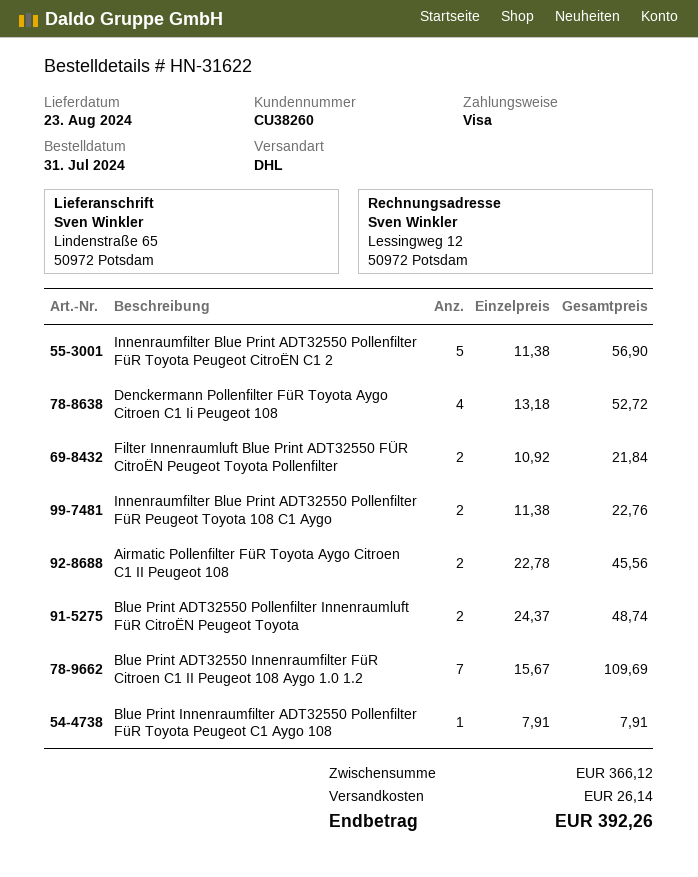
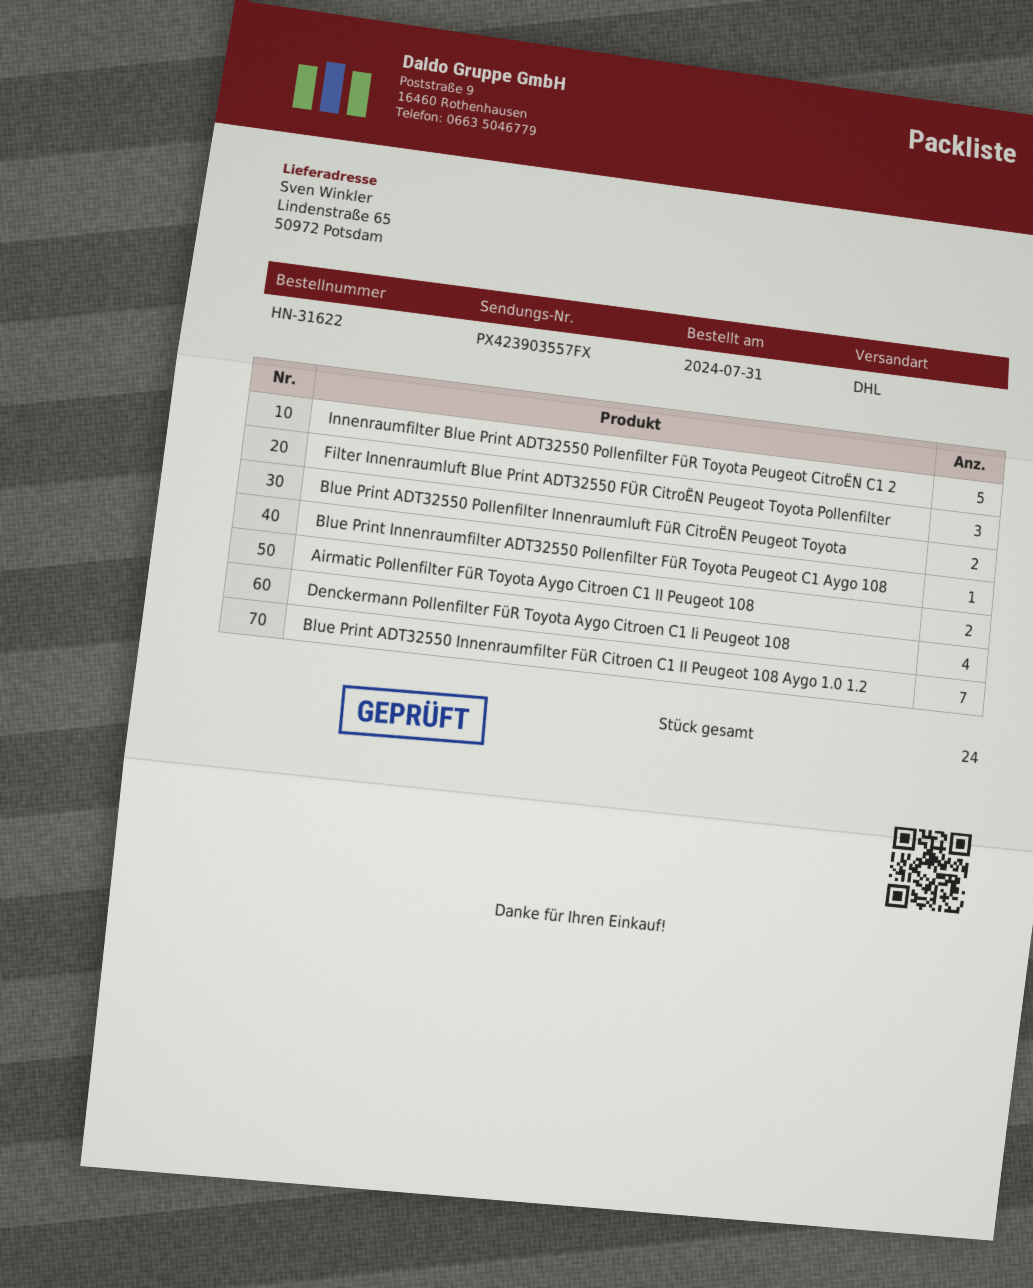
Filter Innenraumluft Blue Print ADT32550 FÜR CitroËN Peugeot Toyota Pollenfilter: 2 -> 3
Innenraumfilter Blue Print ADT32550 Pollenfilter FüR Peugeot Toyota 108 C1 Aygo: 2 -> none

